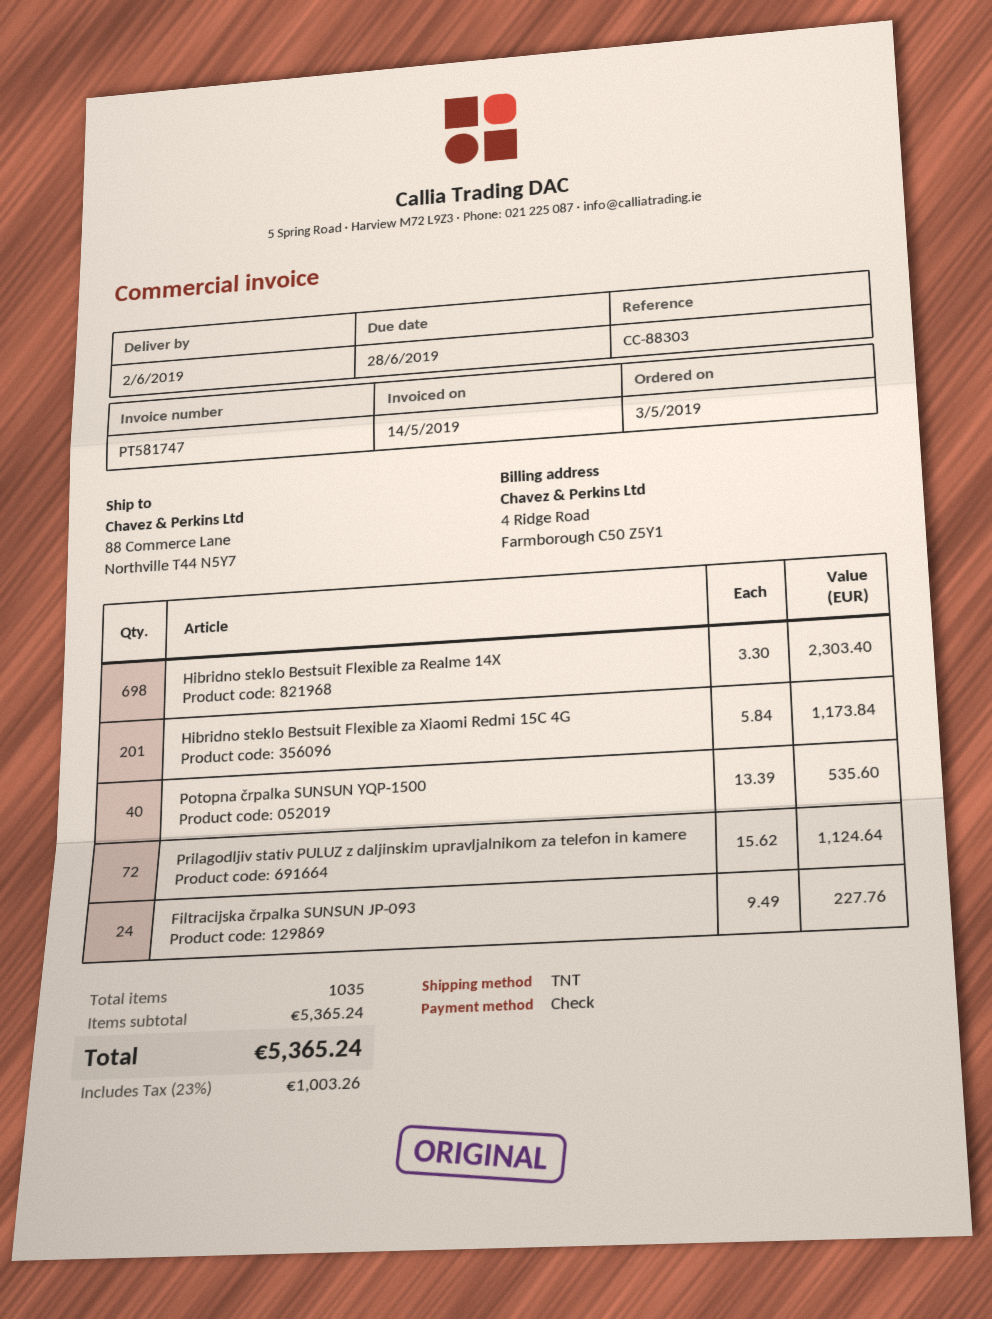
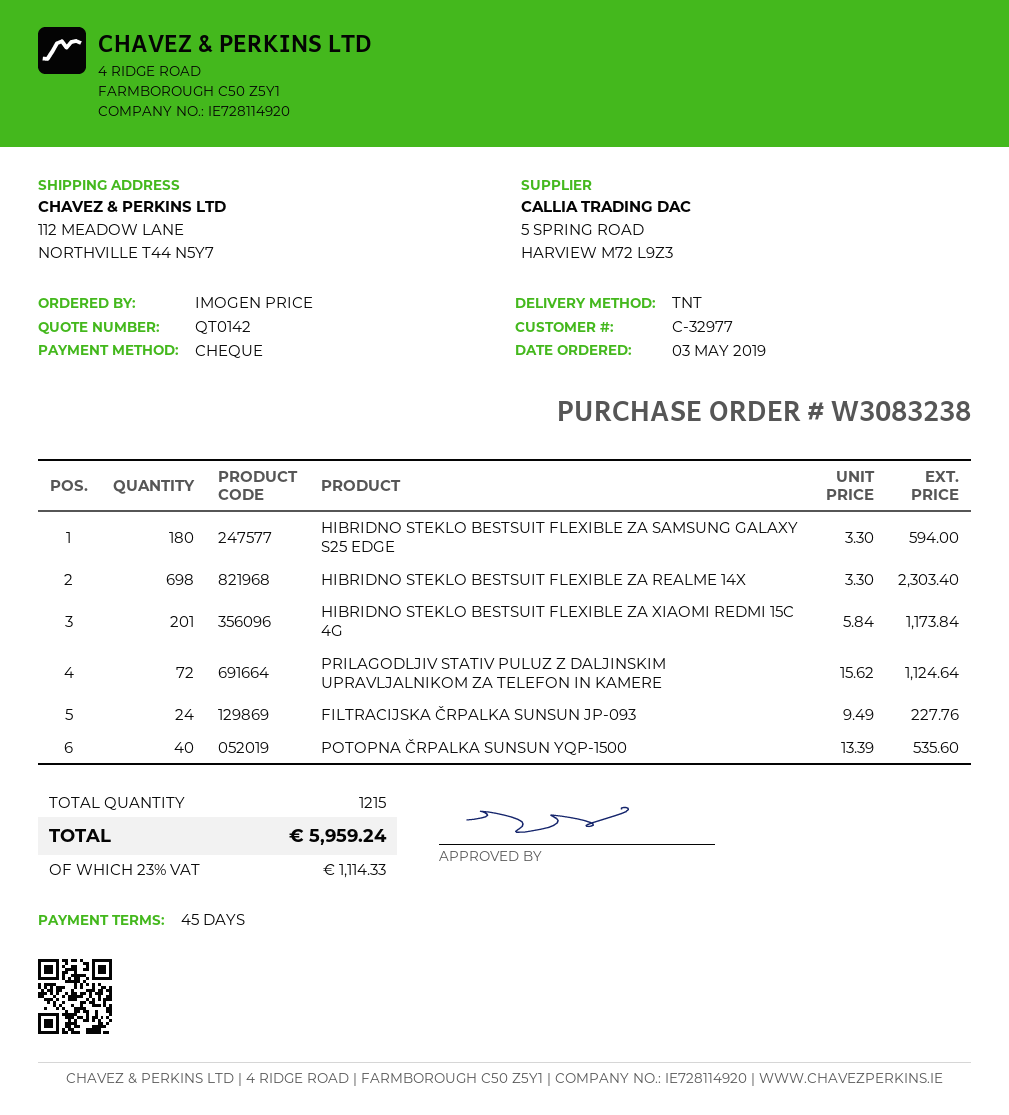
ship to: 88 Commerce Lane, Northville T44 N5Y7 -> 112 MEADOW LANE, NORTHVILLE T44 N5Y7
HIBRIDNO STEKLO BESTSUIT FLEXIBLE ZA SAMSUNG GALAXY S25 EDGE: none -> 180 x 3.30 = 594.00
total quantity: 1035 -> 1215
tax: 23% = 1003.26 -> 23% = 1114.33
total: 5365.24 -> 5959.24

